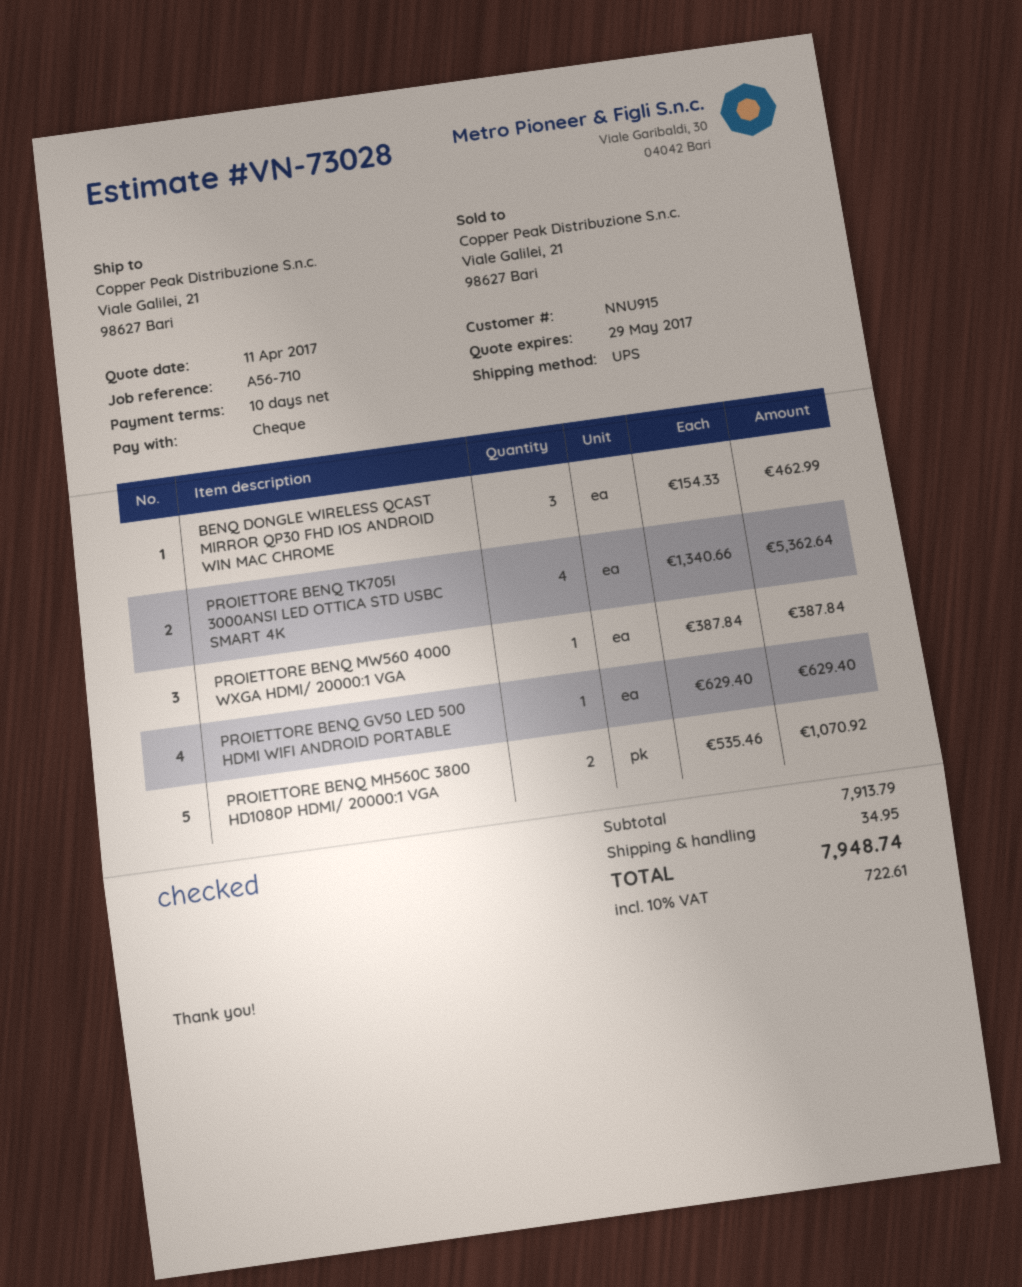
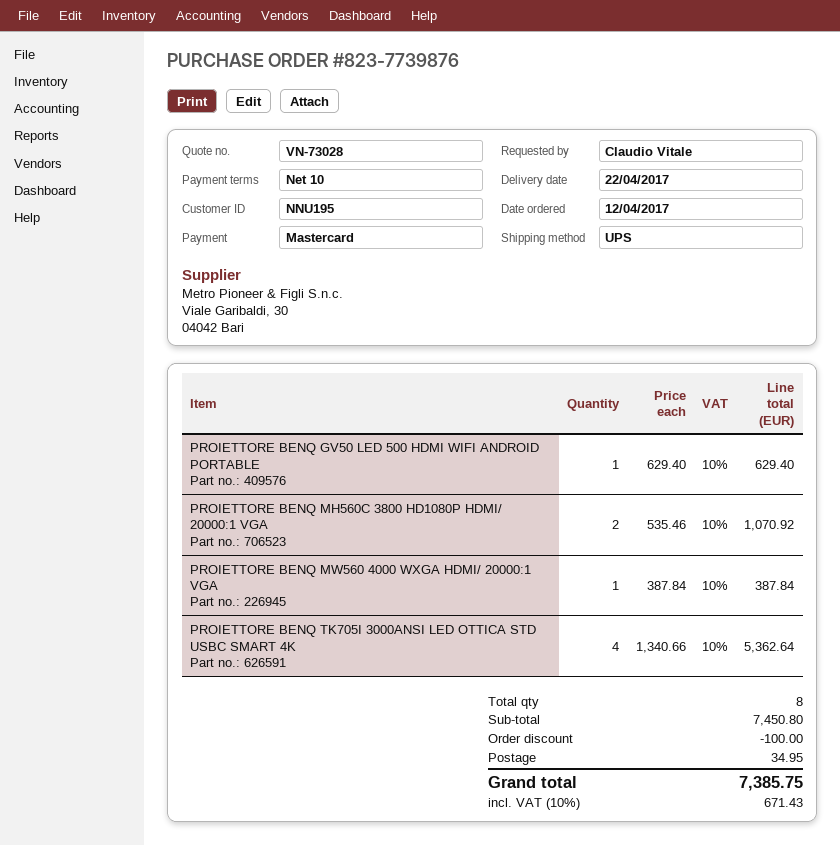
customer number: NNU915 -> NNU195
payment method: cheque -> Mastercard
BENQ DONGLE WIRELESS QCAST MIRROR QP30 FHD IOS ANDROID WIN MAC CHROME: 3 x 154.33 = 462.99 -> none
subtotal: 7913.79 -> 7450.80
discount: none -> 100.00
tax: 10% = 722.61 -> 10% = 671.43
total: 7948.74 -> 7385.75

